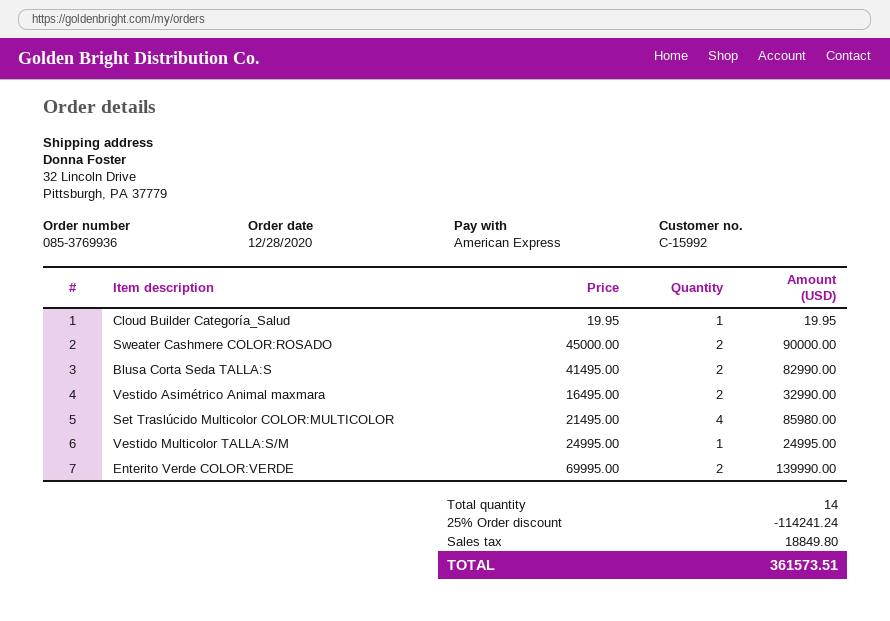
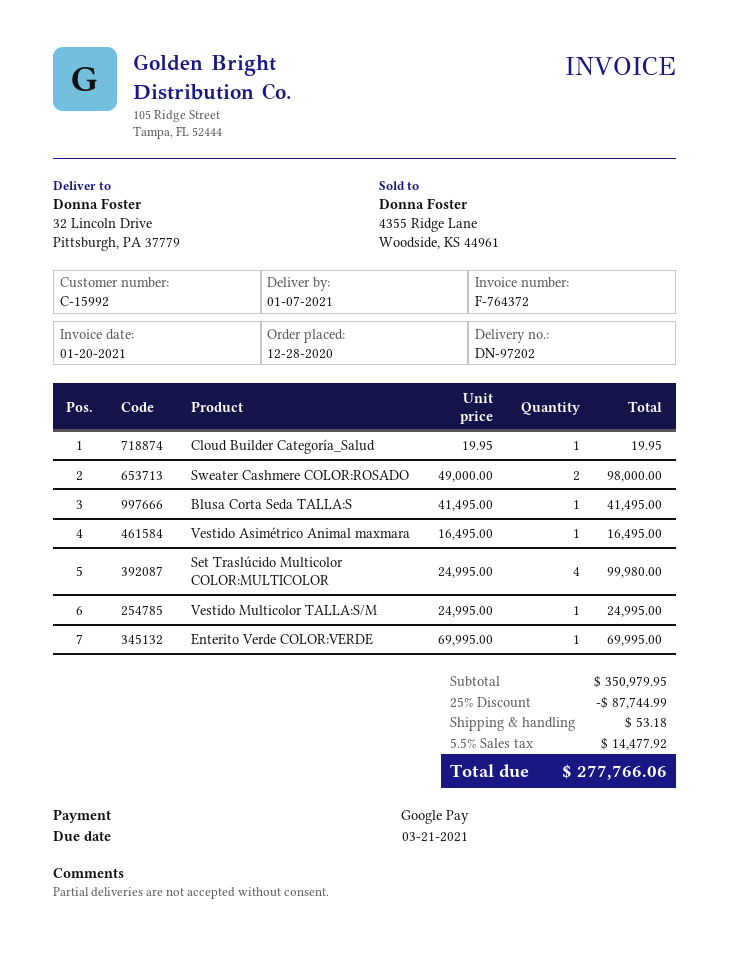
payment method: American Express -> Google Pay
Sweater Cashmere COLOR:ROSADO: 2 x 45000.00 = 90000.00 -> 2 x 49000.00 = 98000.00
Blusa Corta Seda TALLA:S: 2 x 41495.00 = 82990.00 -> 1 x 41495.00 = 41495.00
Vestido Asimétrico Animal maxmara: 2 x 16495.00 = 32990.00 -> 1 x 16495.00 = 16495.00
Set Traslúcido Multicolor COLOR:MULTICOLOR: 4 x 21495.00 = 85980.00 -> 4 x 24995.00 = 99980.00
Enterito Verde COLOR:VERDE: 2 x 69995.00 = 139990.00 -> 1 x 69995.00 = 69995.00
discount: 25% = 114241.24 -> 25% = 87744.99
shipping: none -> 53.18
tax: 18849.80 -> 14477.92
total: 361573.51 -> 277766.06

